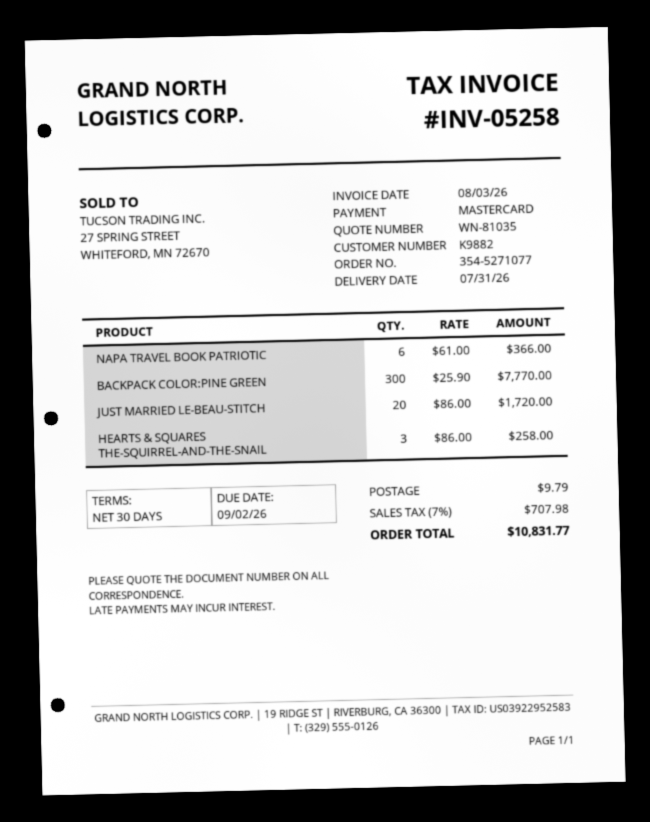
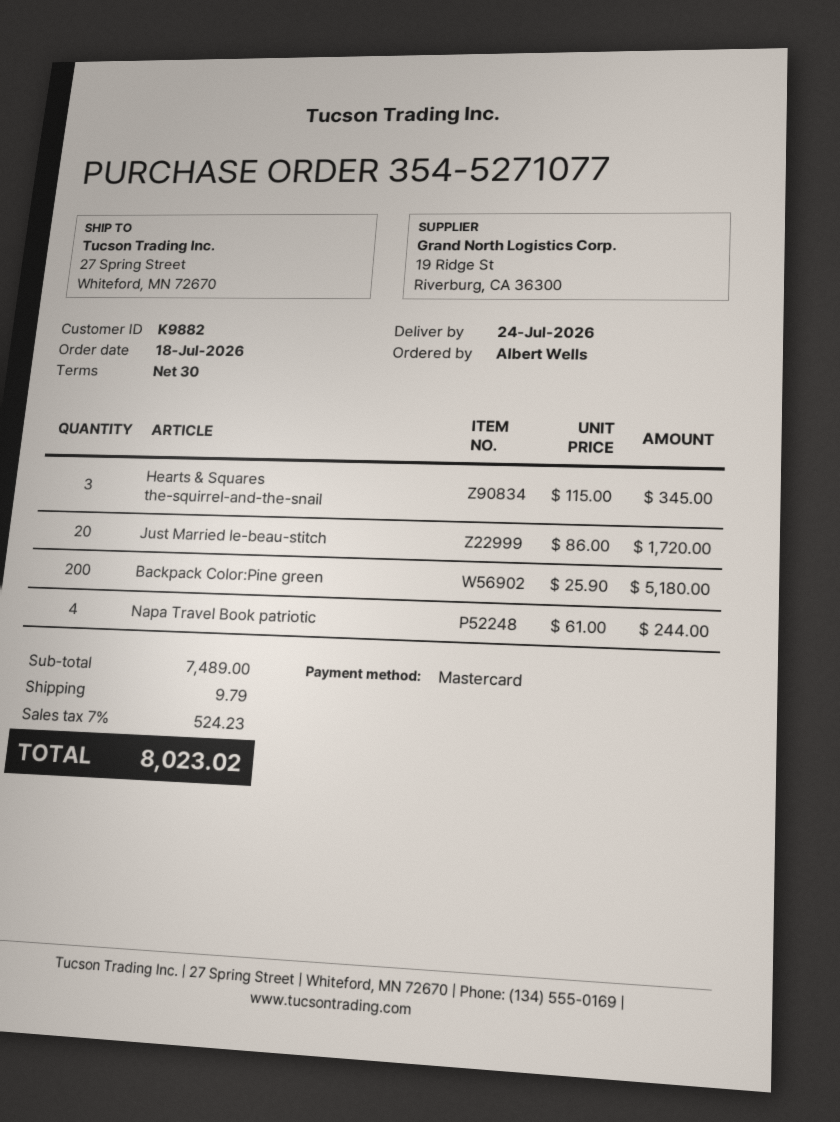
delivery date: 2026-07-31 -> 2026-07-24
NAPA TRAVEL BOOK PATRIOTIC: 6 x 61.00 = 366.00 -> 4 x 61.00 = 244.00
BACKPACK COLOR:PINE GREEN: 300 x 25.90 = 7770.00 -> 200 x 25.90 = 5180.00
HEARTS & SQUARES THE-SQUIRREL-AND-THE-SNAIL: 3 x 86.00 = 258.00 -> 3 x 115.00 = 345.00
tax: 7% = 707.98 -> 7% = 524.23
total: 10831.77 -> 8023.02

